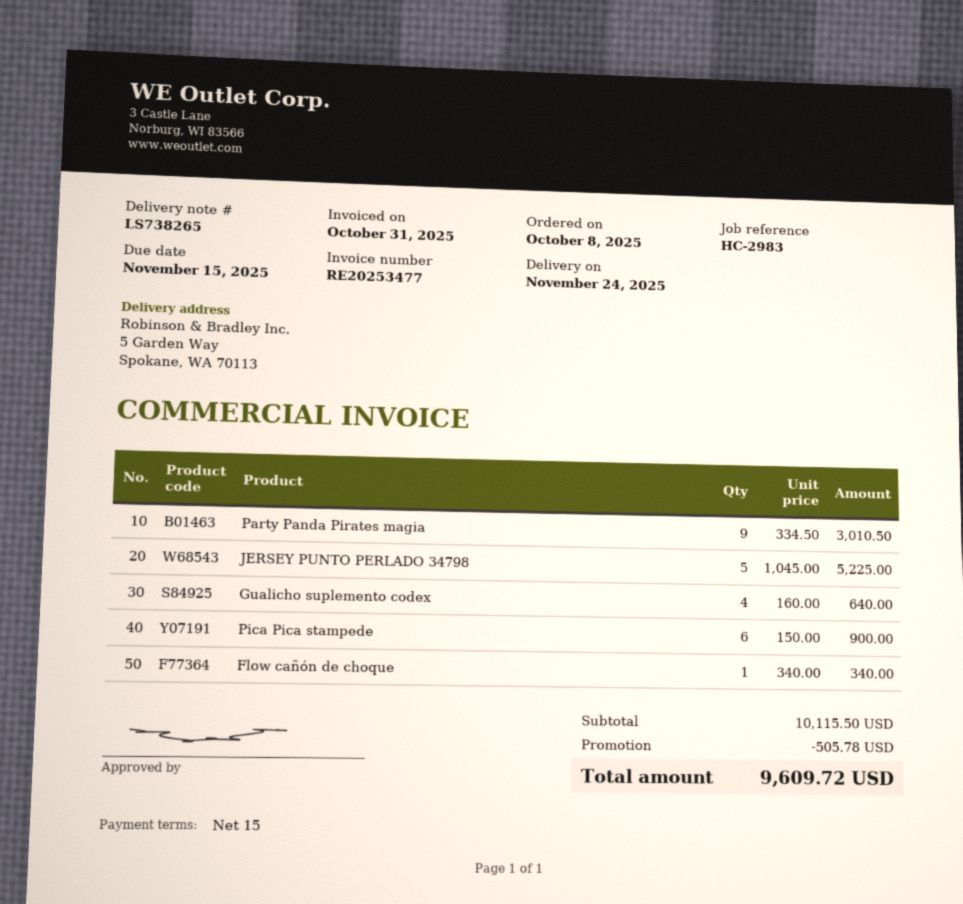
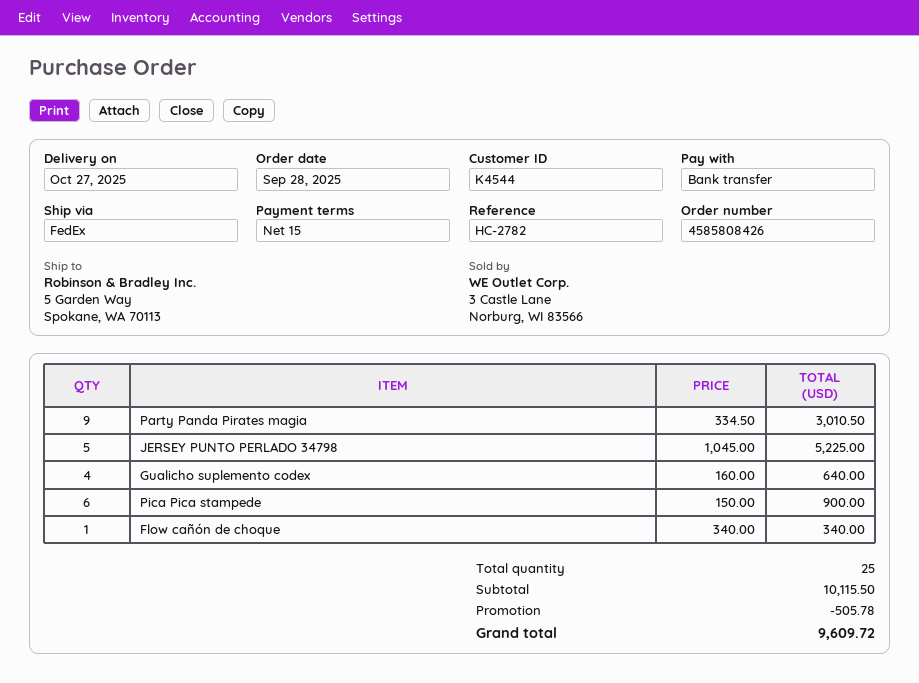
order date: 2025-10-08 -> 2025-09-28
delivery date: 2025-11-24 -> 2025-10-27
reference: HC-2983 -> HC-2782

